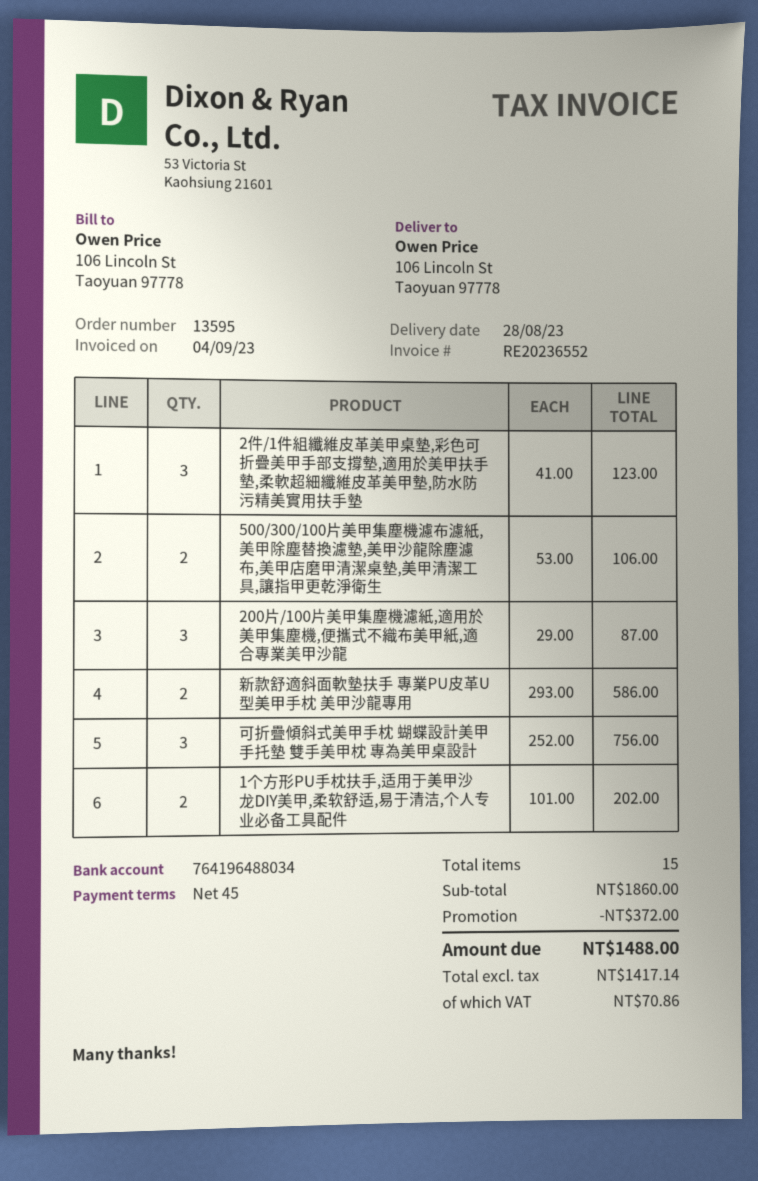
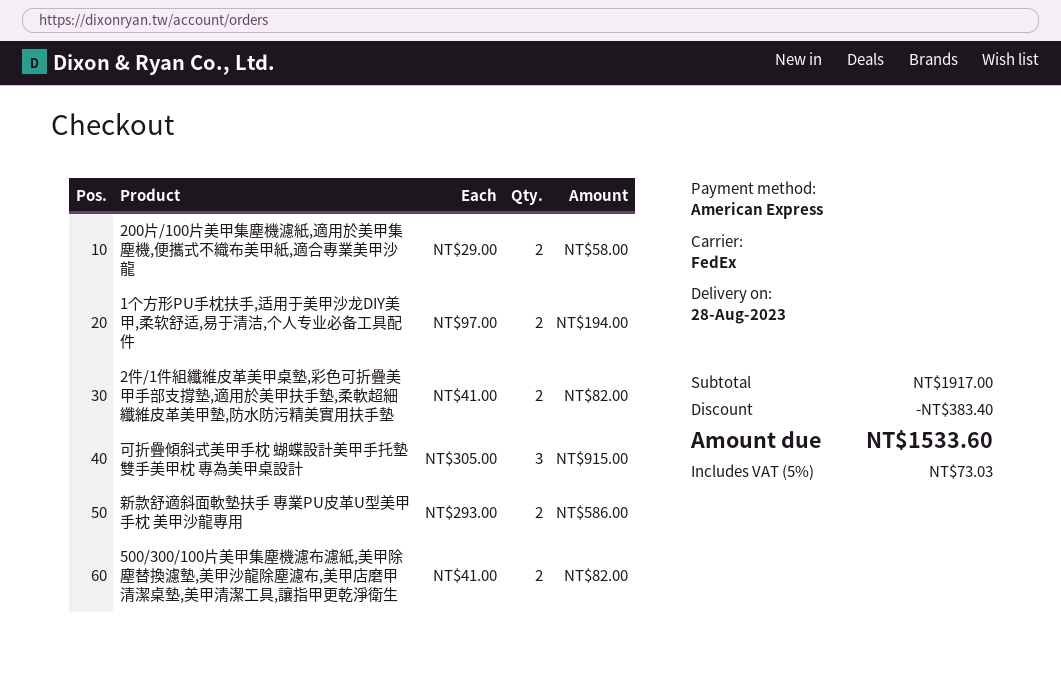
2件/1件組纖維皮革美甲桌墊,彩色可折疊美甲手部支撐墊,適用於美甲扶手墊,柔軟超細纖維皮革美甲墊,防水防污精美實用扶手墊: 3 x 41.00 = 123.00 -> 2 x 41.00 = 82.00
500/300/100片美甲集塵機濾布濾紙,美甲除塵替換濾墊,美甲沙龍除塵濾布,美甲店磨甲清潔桌墊,美甲清潔工具,讓指甲更乾淨衛生: 2 x 53.00 = 106.00 -> 2 x 41.00 = 82.00
200片/100片美甲集塵機濾紙,適用於美甲集塵機,便攜式不織布美甲紙,適合專業美甲沙龍: 3 x 29.00 = 87.00 -> 2 x 29.00 = 58.00
可折疊傾斜式美甲手枕 蝴蝶設計美甲手托墊 雙手美甲枕 專為美甲桌設計: 3 x 252.00 = 756.00 -> 3 x 305.00 = 915.00
1个方形PU手枕扶手,适用于美甲沙龙DIY美甲,柔软舒适,易于清洁,个人专业必备工具配件: 2 x 101.00 = 202.00 -> 2 x 97.00 = 194.00
subtotal: 1860.00 -> 1917.00
discount: 372.00 -> 383.40
tax: 70.86 -> 73.03
total: 1488.00 -> 1533.60

